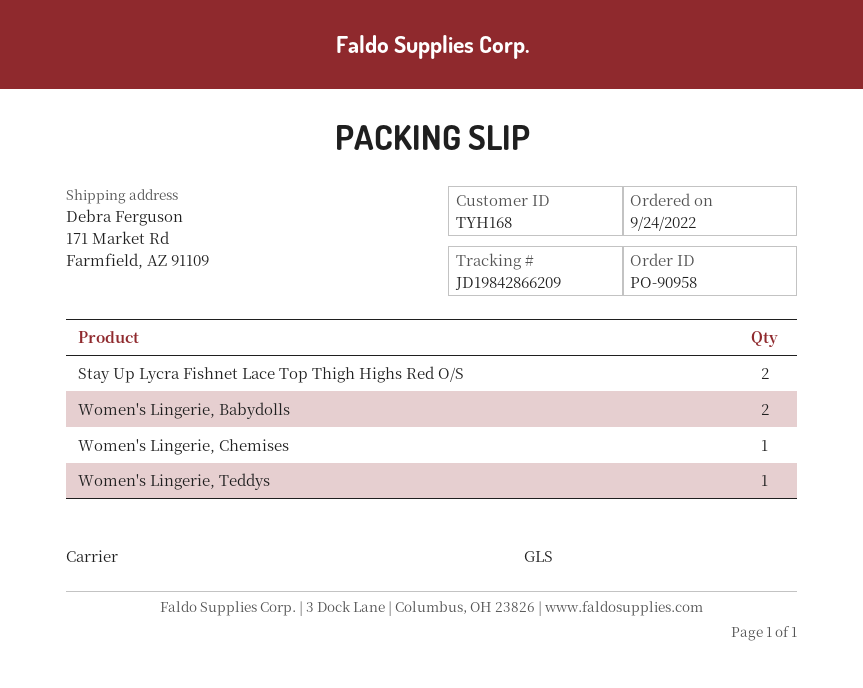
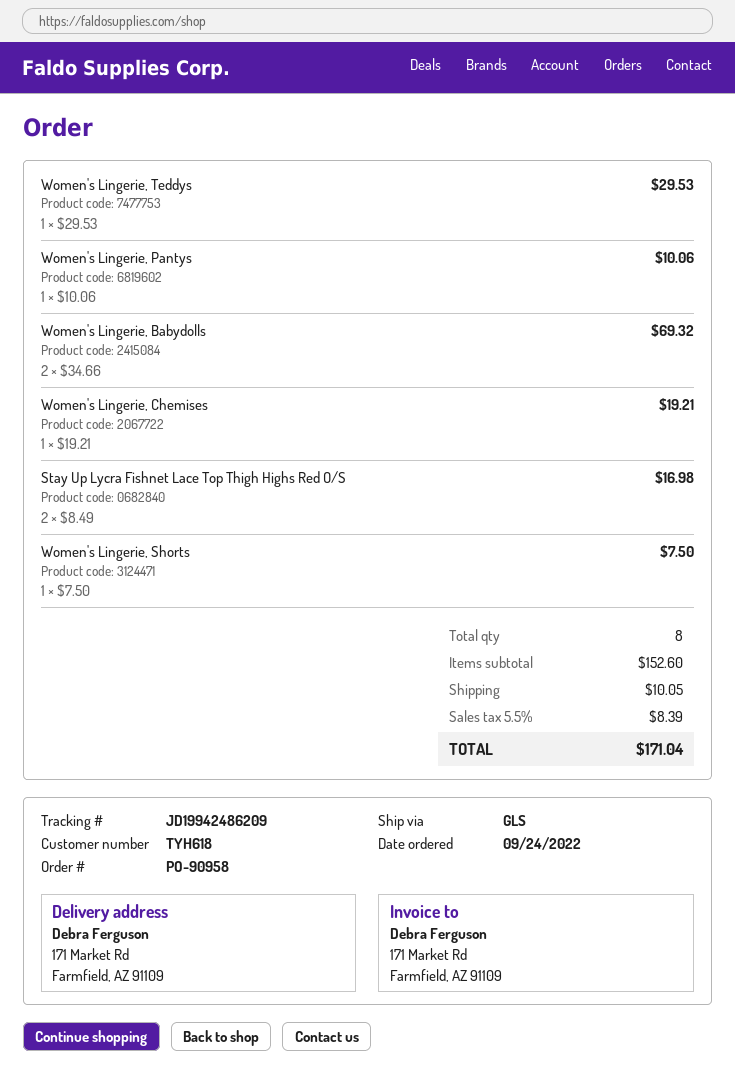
customer number: TYH168 -> TYH618
tracking number: JD19842866209 -> JD19942486209
Women's Lingerie, Pantys: none -> 1
Women's Lingerie, Shorts: none -> 1

